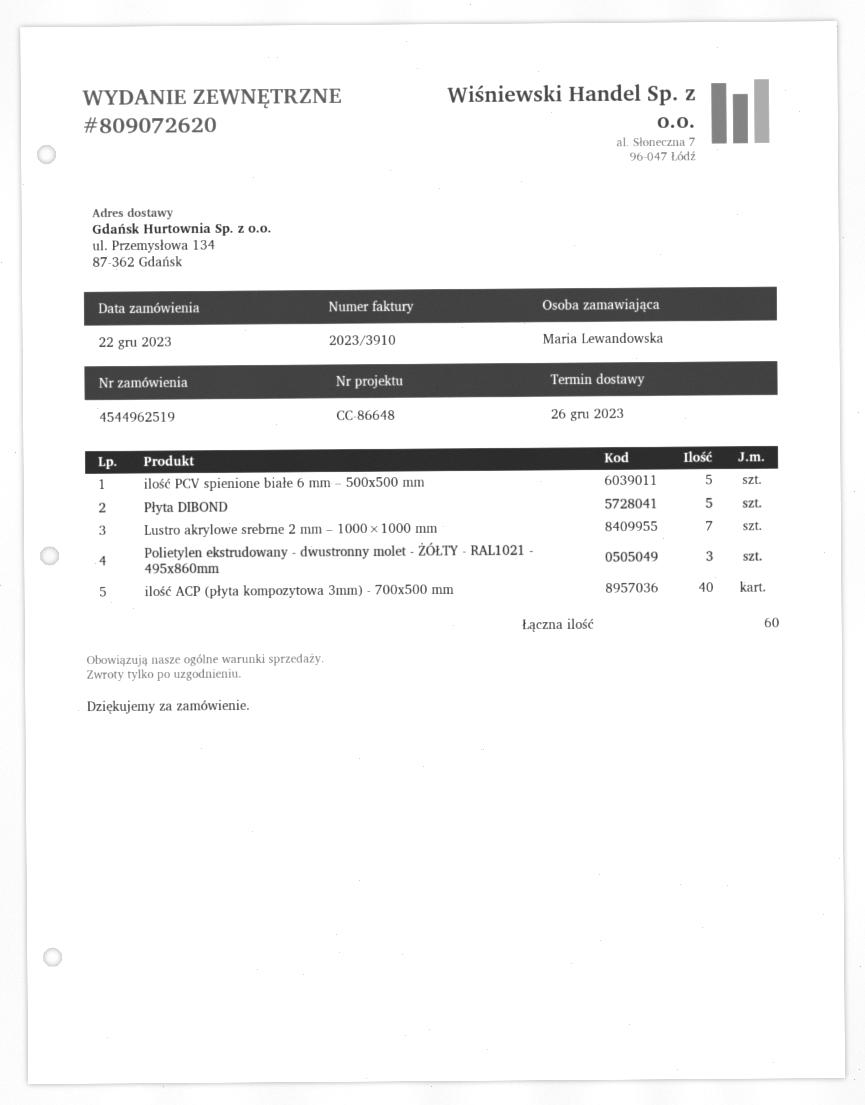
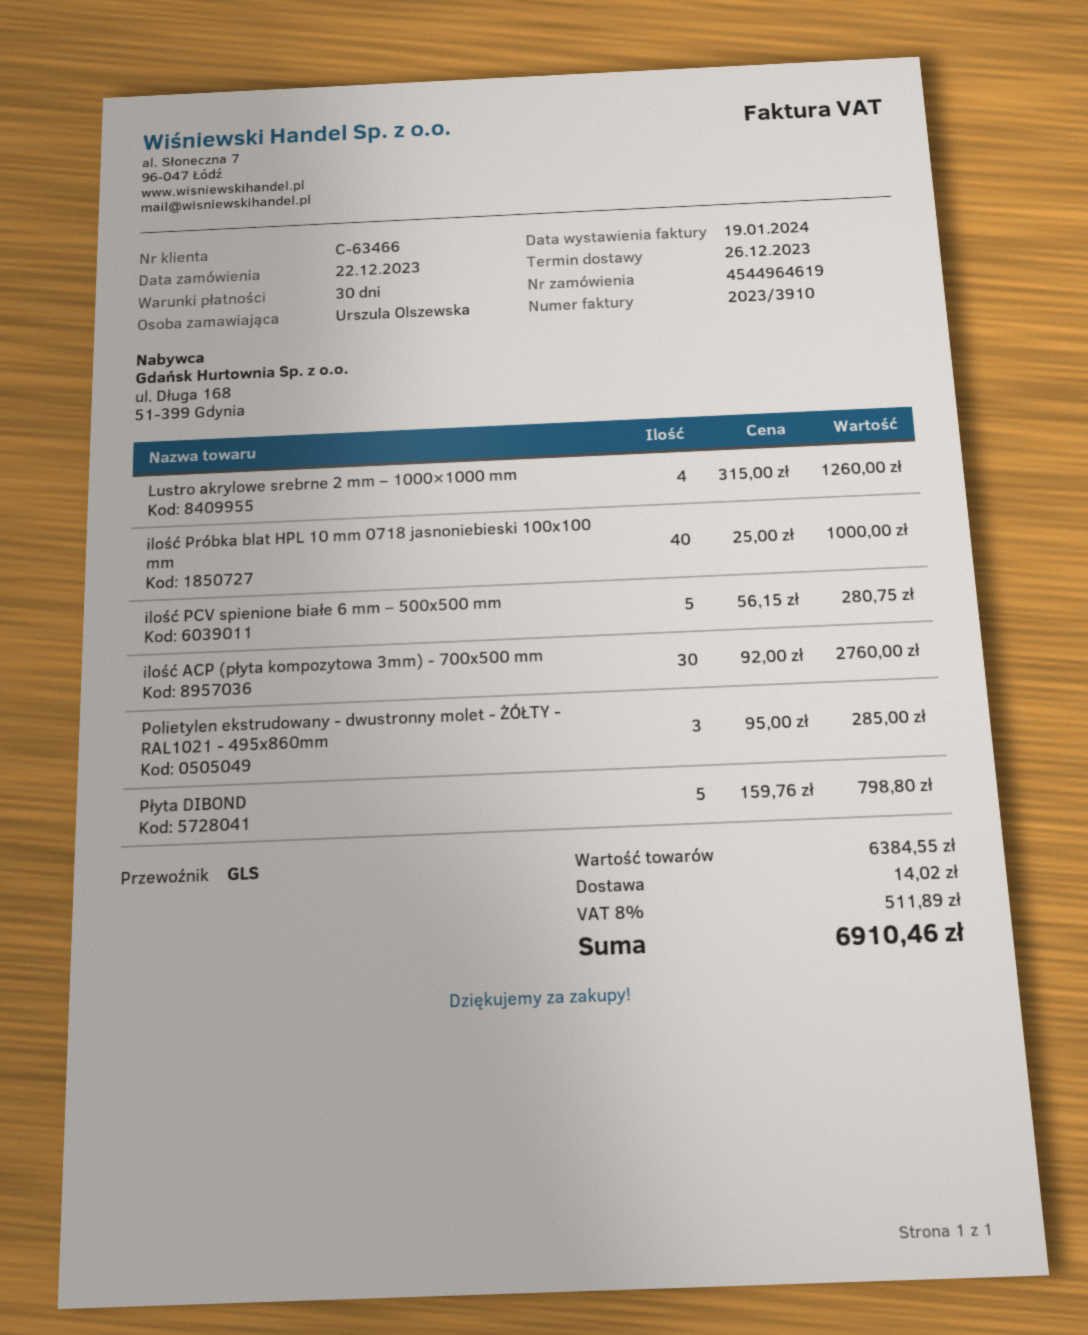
order number: 4544962519 -> 4544964619
ordered by: Maria Lewandowska -> Urszula Olszewska
Lustro akrylowe srebrne 2 mm – 1000×1000 mm: 7 -> 4
ilość ACP (płyta kompozytowa 3mm) - 700x500 mm: 40 -> 30
ilość Próbka blat HPL 10 mm 0718 jasnoniebieski 100x100 mm: none -> 40

